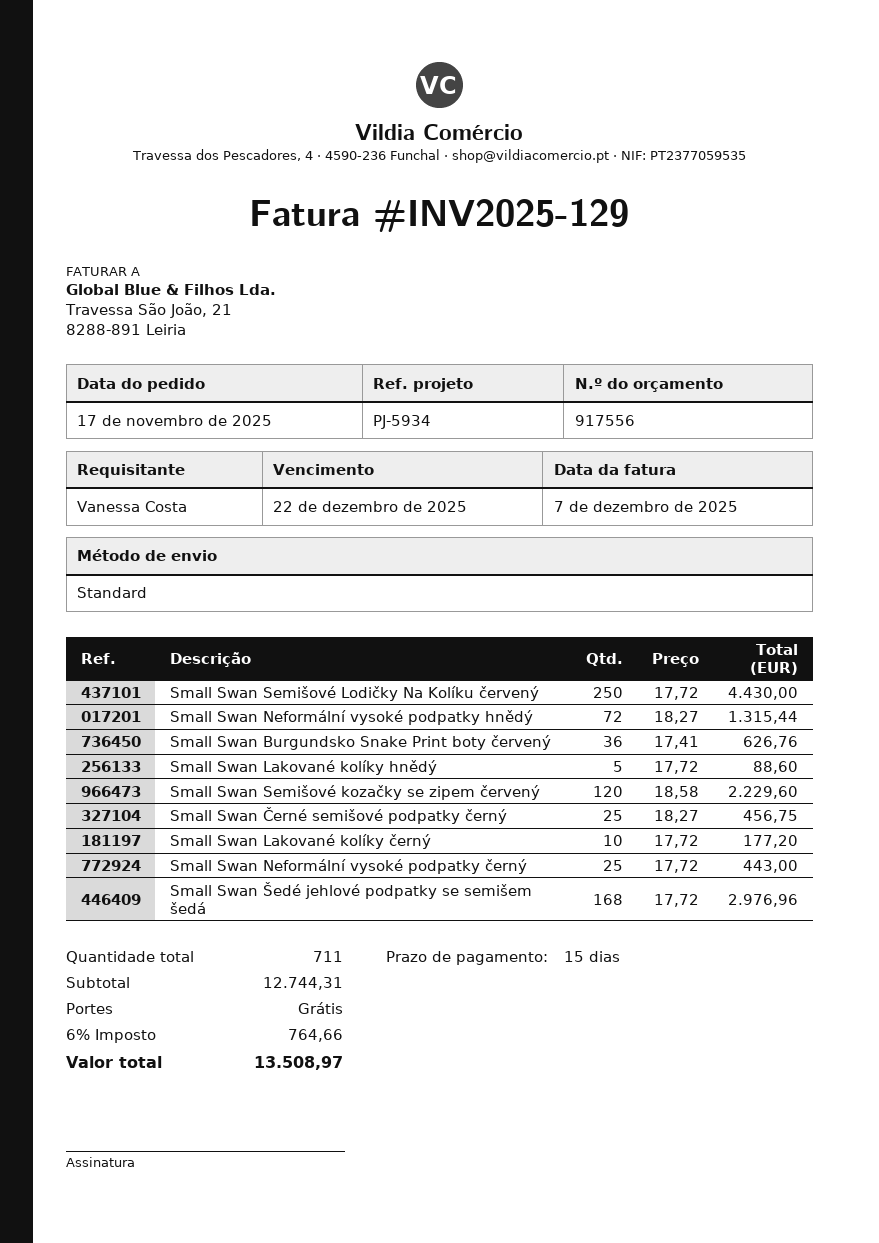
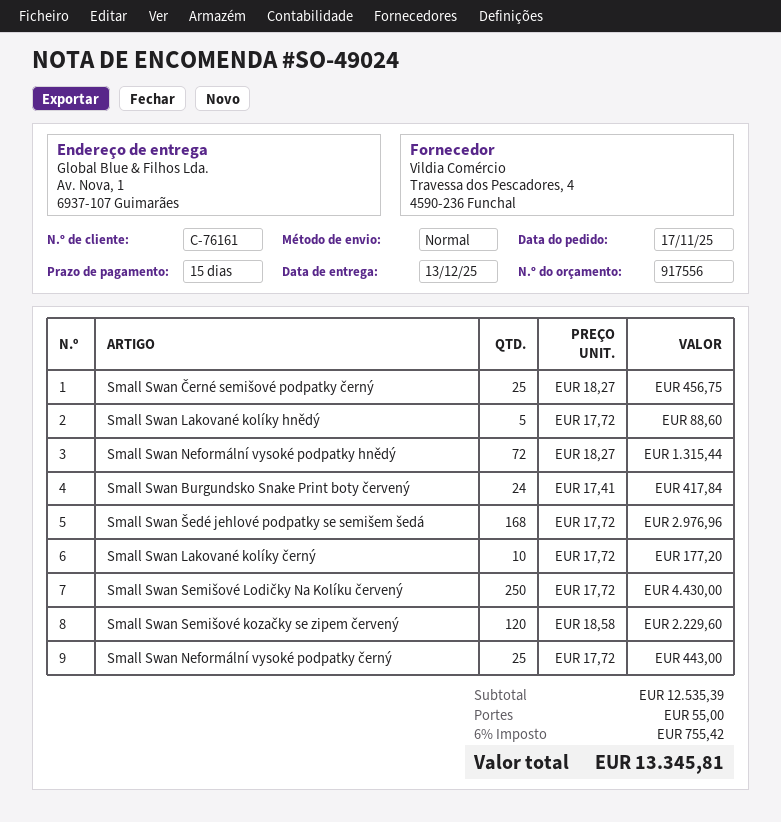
Small Swan Burgundsko Snake Print boty červený: 36 x 17.41 = 626.76 -> 24 x 17.41 = 417.84
subtotal: 12744.31 -> 12535.39
shipping: 0.00 -> 55.00
tax: 6% = 764.66 -> 6% = 755.42
total: 13508.97 -> 13345.81

